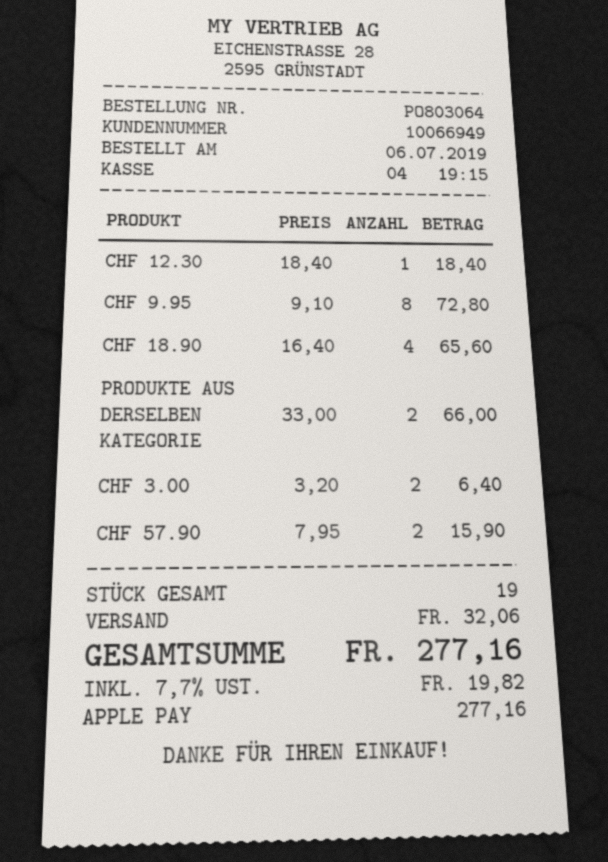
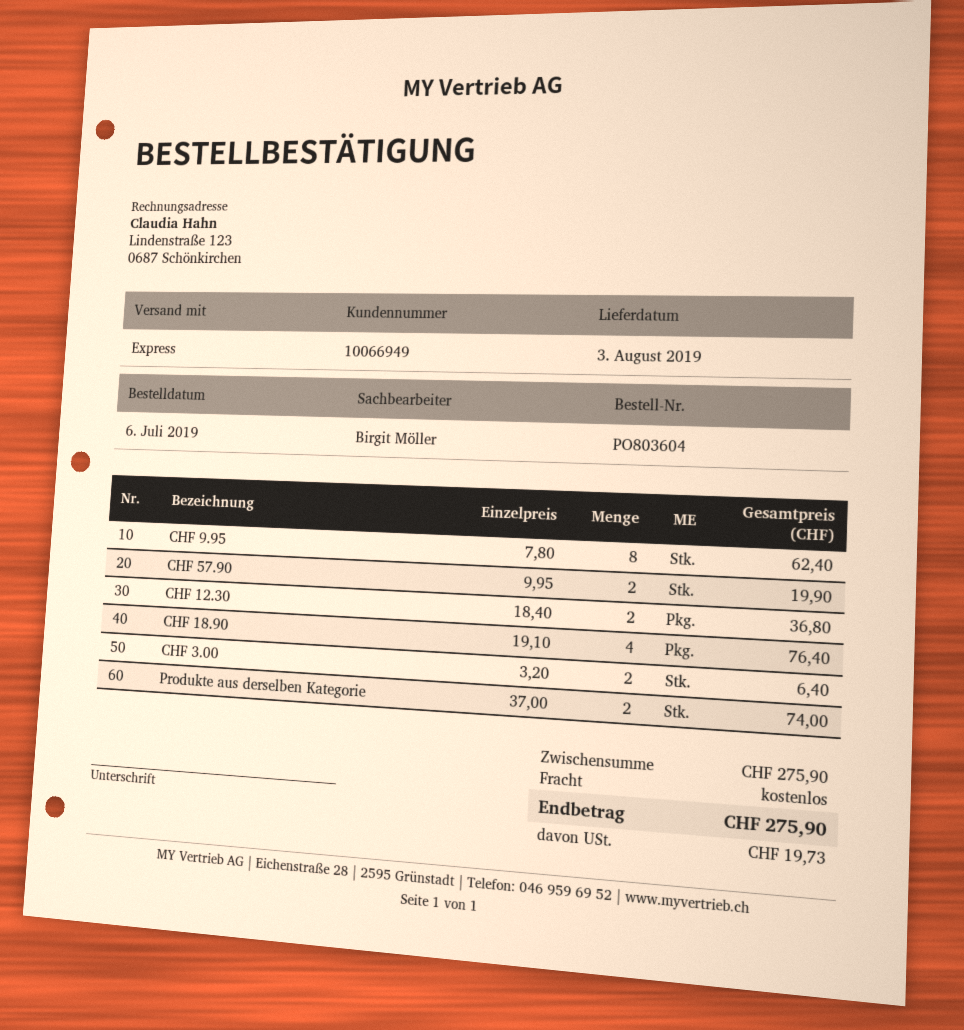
order number: PO803064 -> PO803604
CHF 12.30: 1 x 18.40 = 18.40 -> 2 x 18.40 = 36.80
CHF 9.95: 8 x 9.10 = 72.80 -> 8 x 7.80 = 62.40
CHF 18.90: 4 x 16.40 = 65.60 -> 4 x 19.10 = 76.40
PRODUKTE AUS DERSELBEN KATEGORIE: 2 x 33.00 = 66.00 -> 2 x 37.00 = 74.00
CHF 57.90: 2 x 7.95 = 15.90 -> 2 x 9.95 = 19.90
shipping: 32.06 -> 0.00
tax: 19.82 -> 19.73
total: 277.16 -> 275.90

